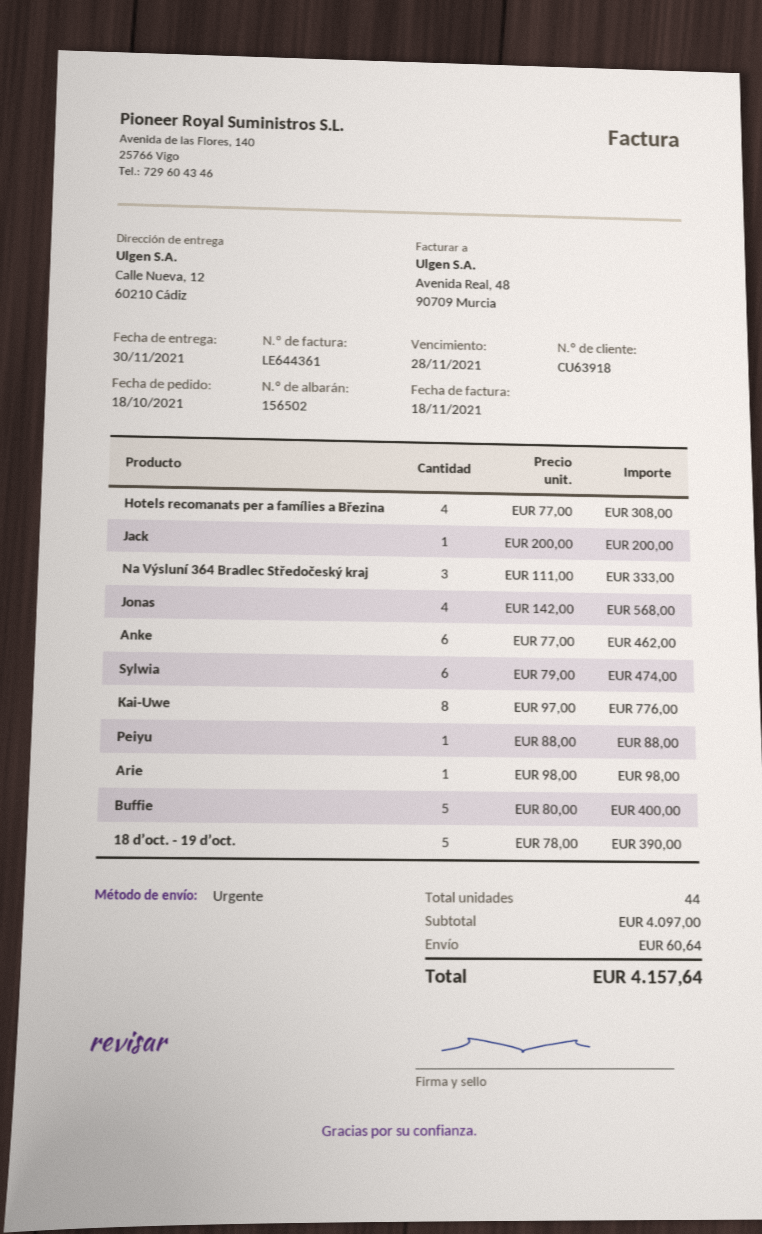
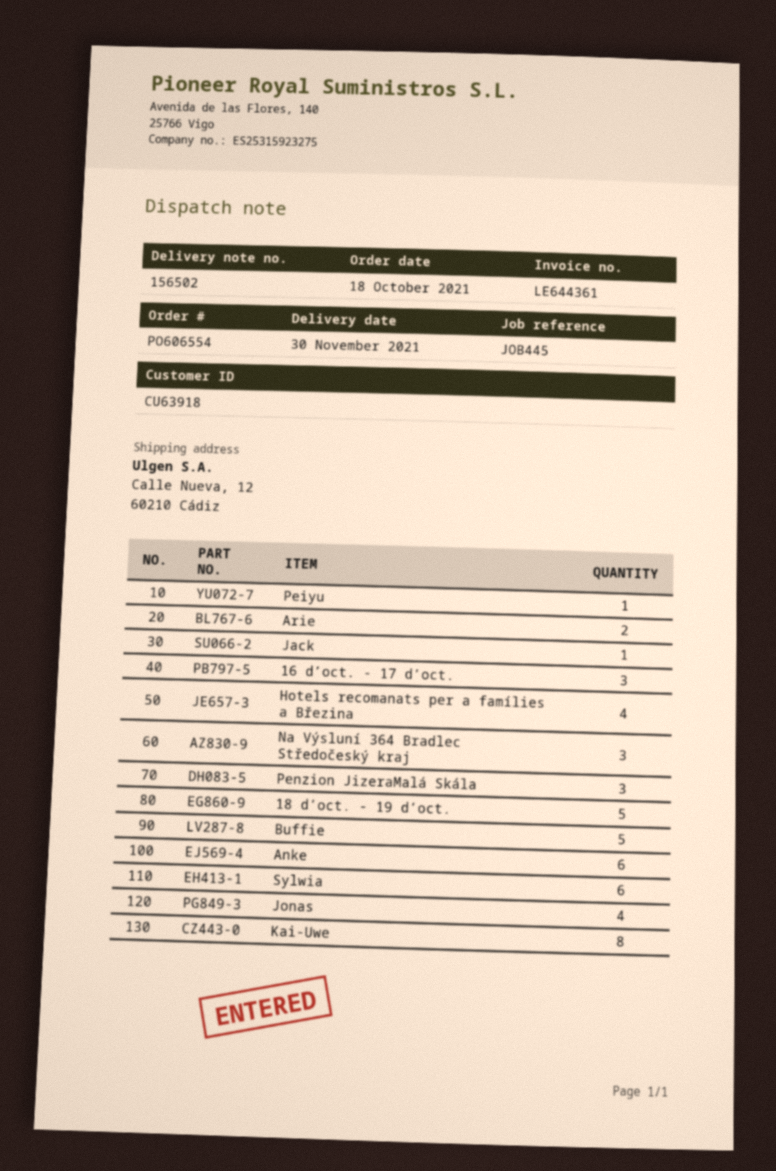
Arie: 1 -> 2
16 d’oct. - 17 d’oct.: none -> 3
Penzion JizeraMalá Skála: none -> 3

